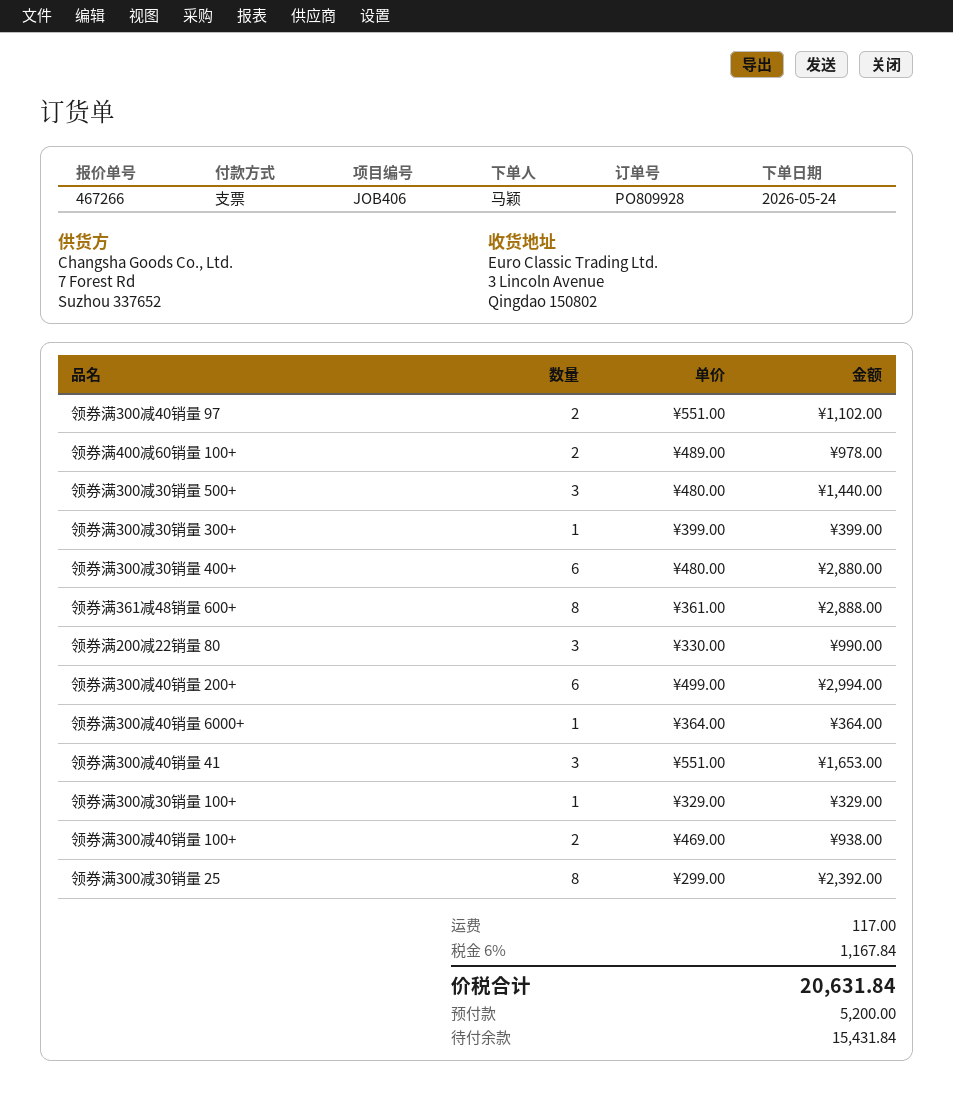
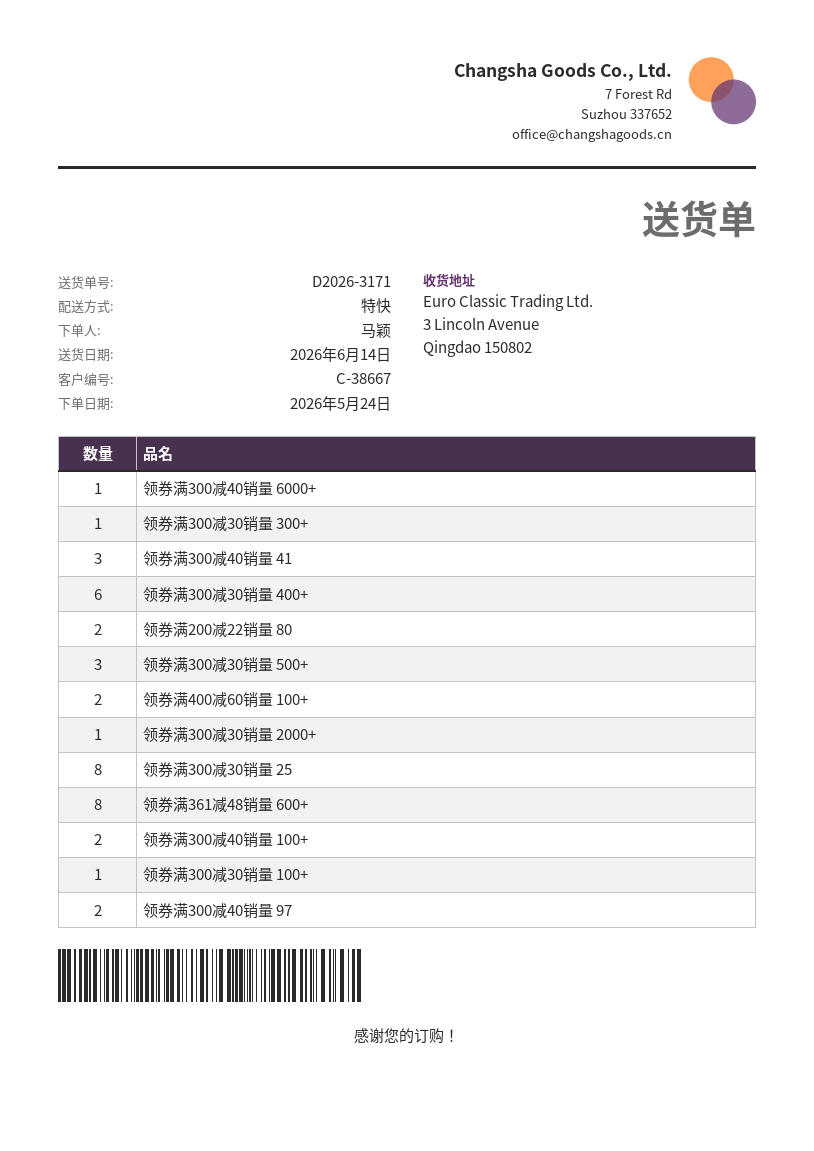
领券满200减22销量 80: 3 -> 2
领券满300减40销量 200+: 6 -> none
领券满300减30销量 2000+: none -> 1

